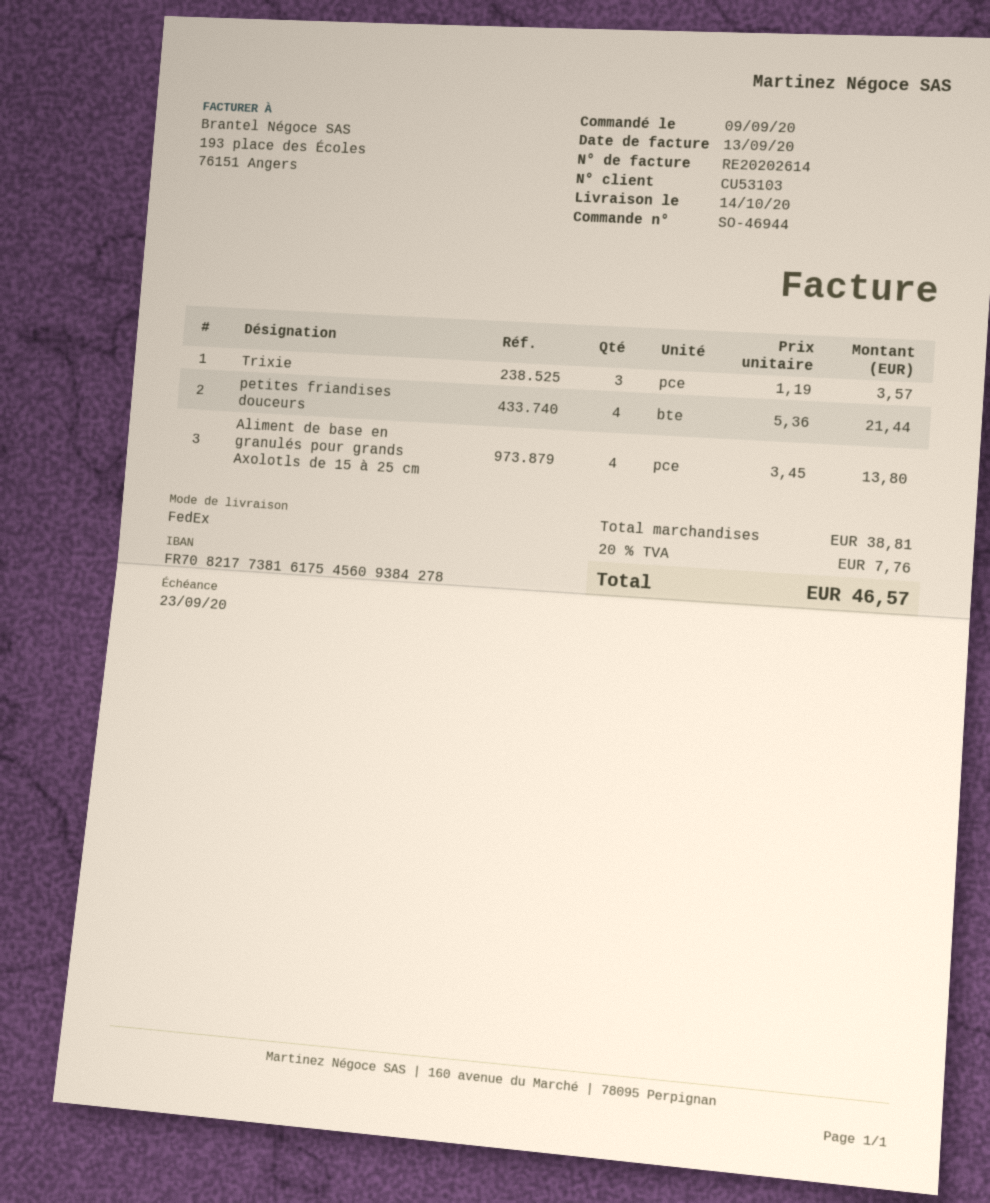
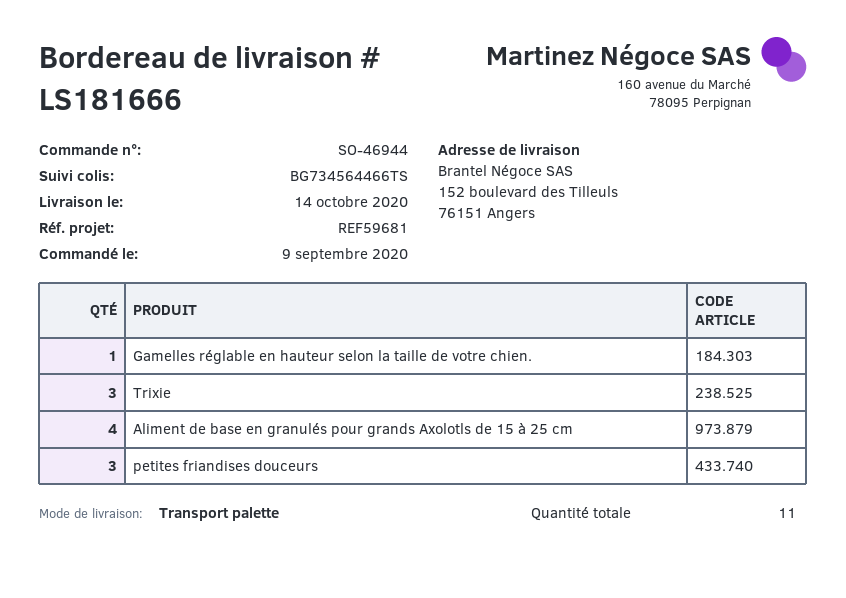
shipping method: FedEx -> pallet freight
petites friandises douceurs: 4 -> 3
Gamelles réglable en hauteur selon la taille de votre chien.: none -> 1

